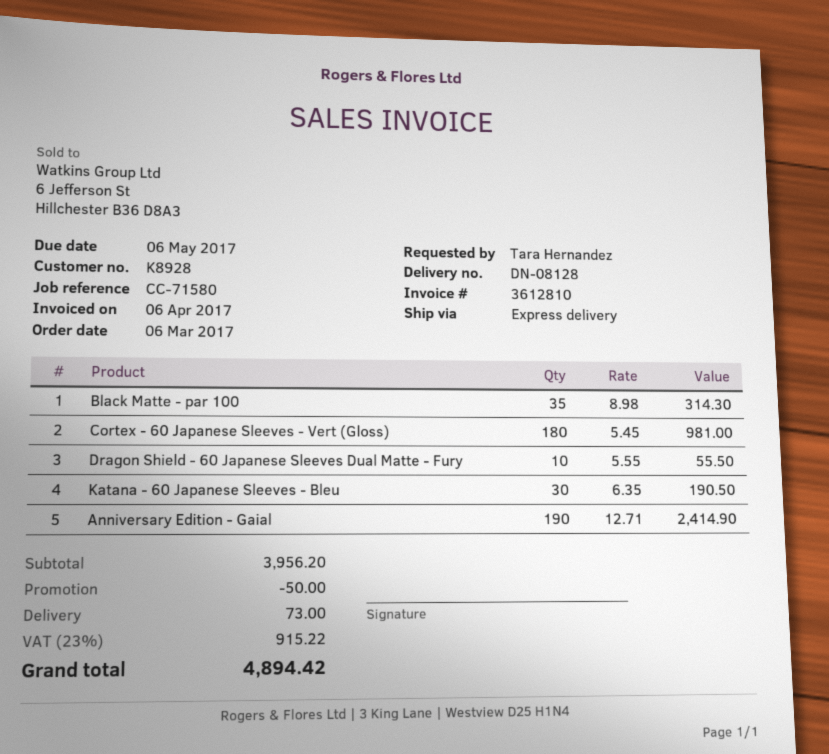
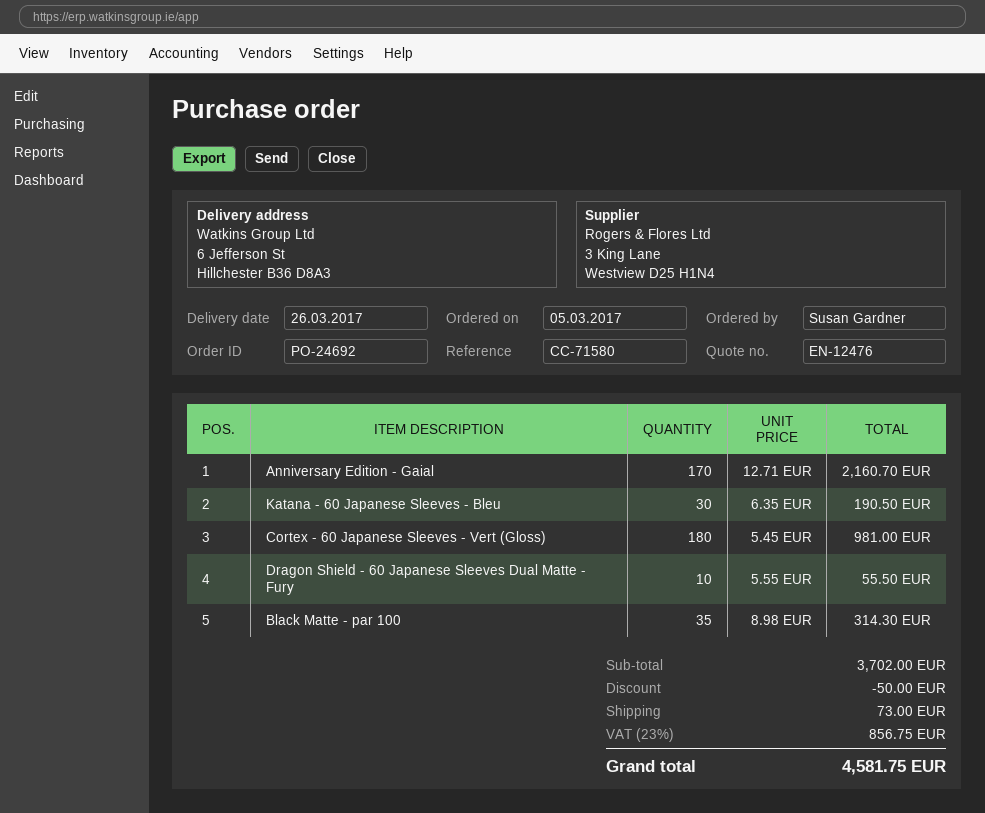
order date: 2017-03-06 -> 2017-03-05
ordered by: Tara Hernandez -> Susan Gardner
Anniversary Edition - Gaial: 190 x 12.71 = 2414.90 -> 170 x 12.71 = 2160.70
subtotal: 3956.20 -> 3702.00
tax: 23% = 915.22 -> 23% = 856.75
total: 4894.42 -> 4581.75

